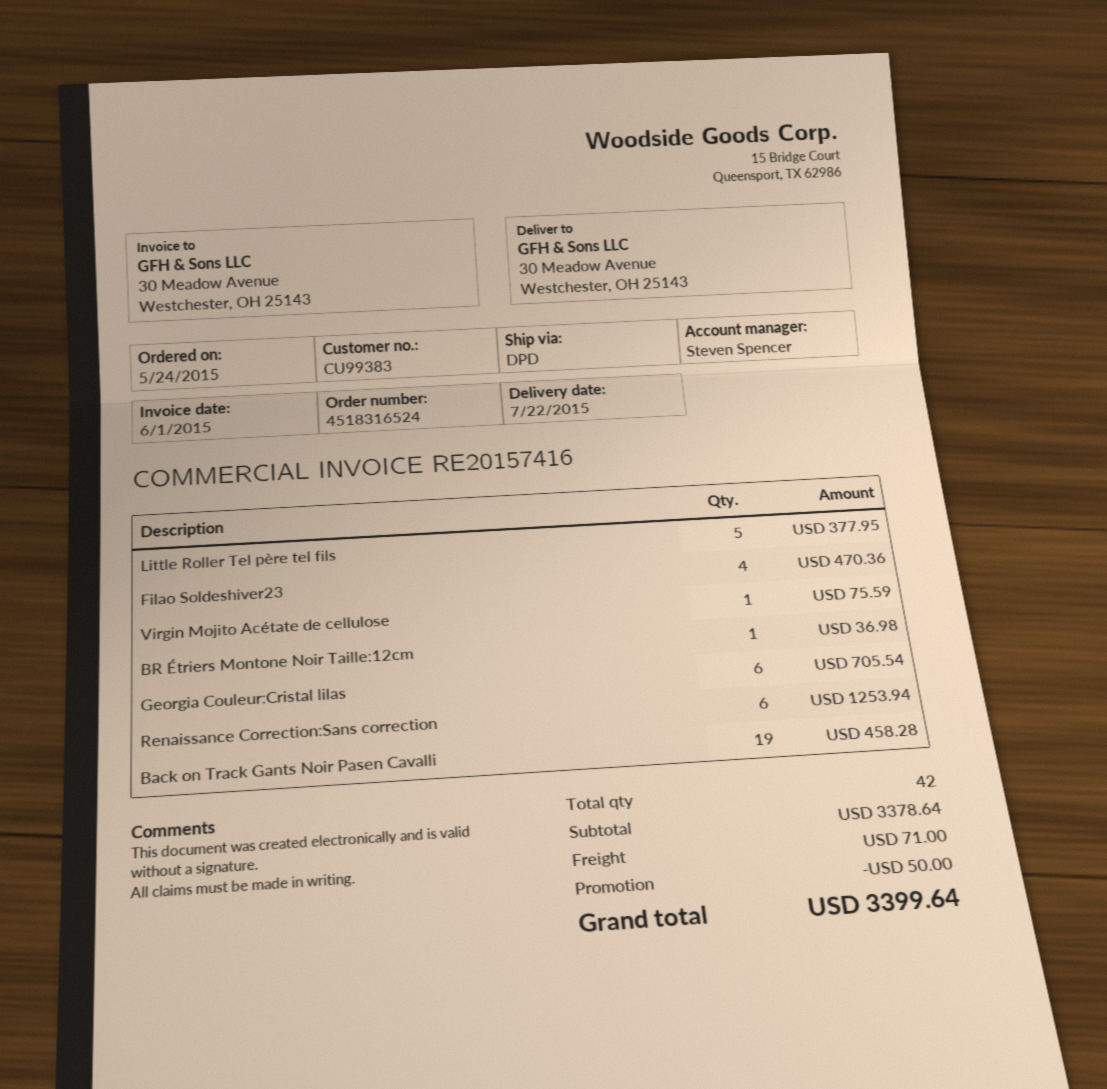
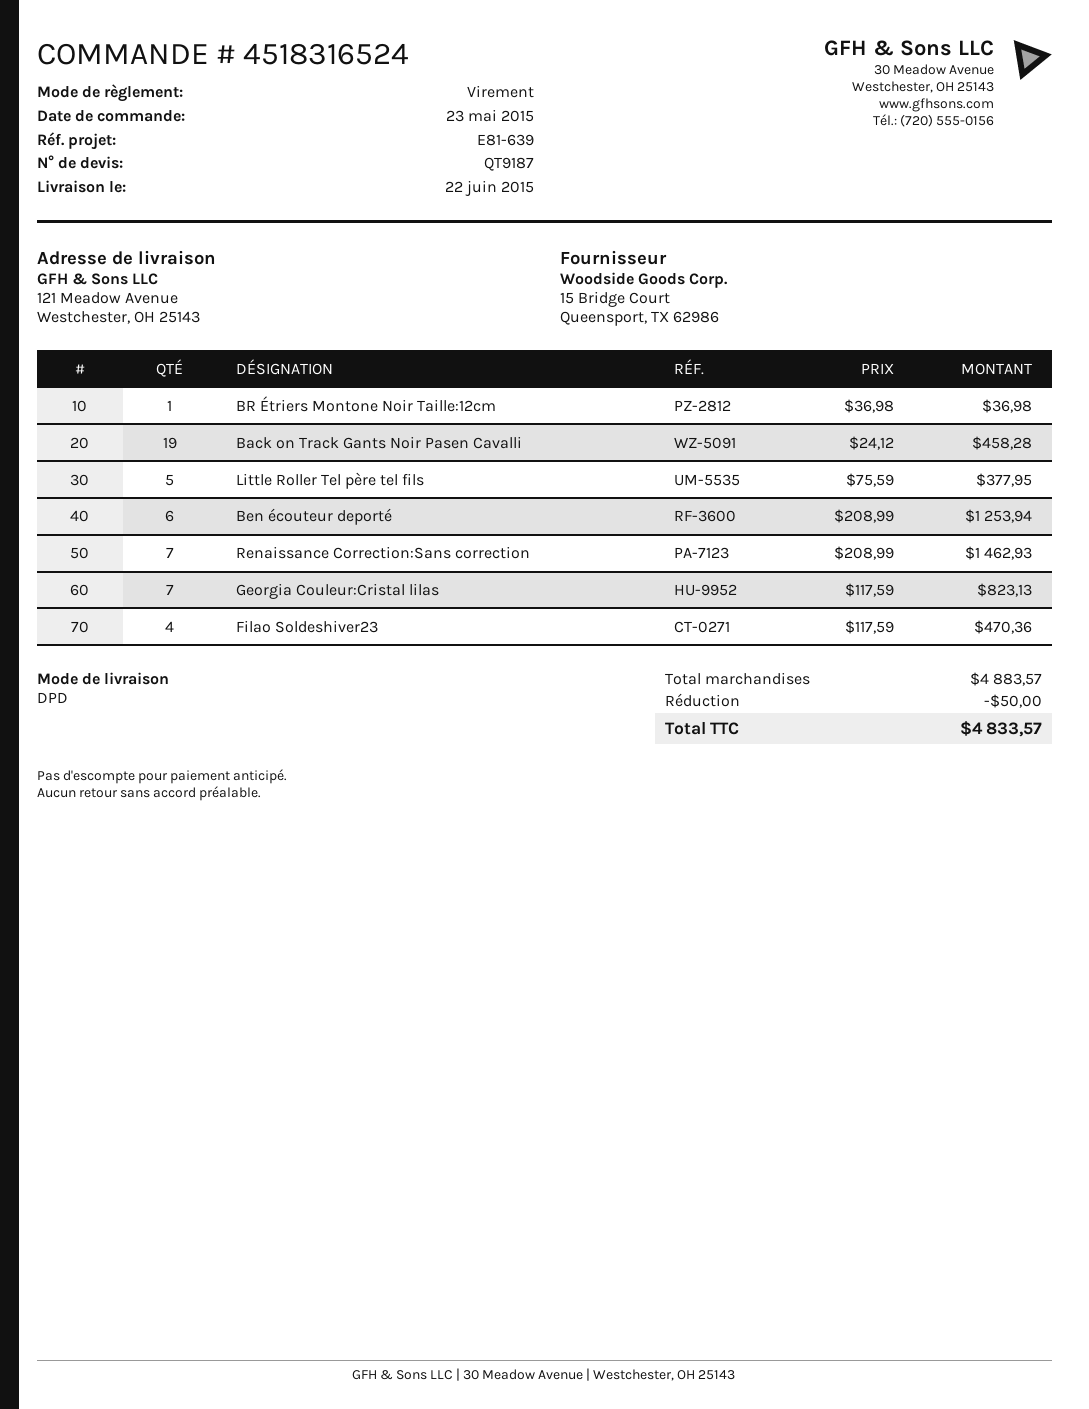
order date: 2015-05-24 -> 2015-05-23
delivery date: 2015-07-22 -> 2015-06-22
ship to: 30 Meadow Avenue, Westchester, OH 25143 -> 121 Meadow Avenue, Westchester, OH 25143
Virgin Mojito Acétate de cellulose: 1 for 75.59 -> none
Georgia Couleur:Cristal lilas: 6 for 705.54 -> 7 for 823.13
Renaissance Correction:Sans correction: 6 for 1253.94 -> 7 for 1462.93
Ben écouteur deporté: none -> 6 for 1253.94
subtotal: 3378.64 -> 4883.57
shipping: 71.00 -> none
total: 3399.64 -> 4833.57

